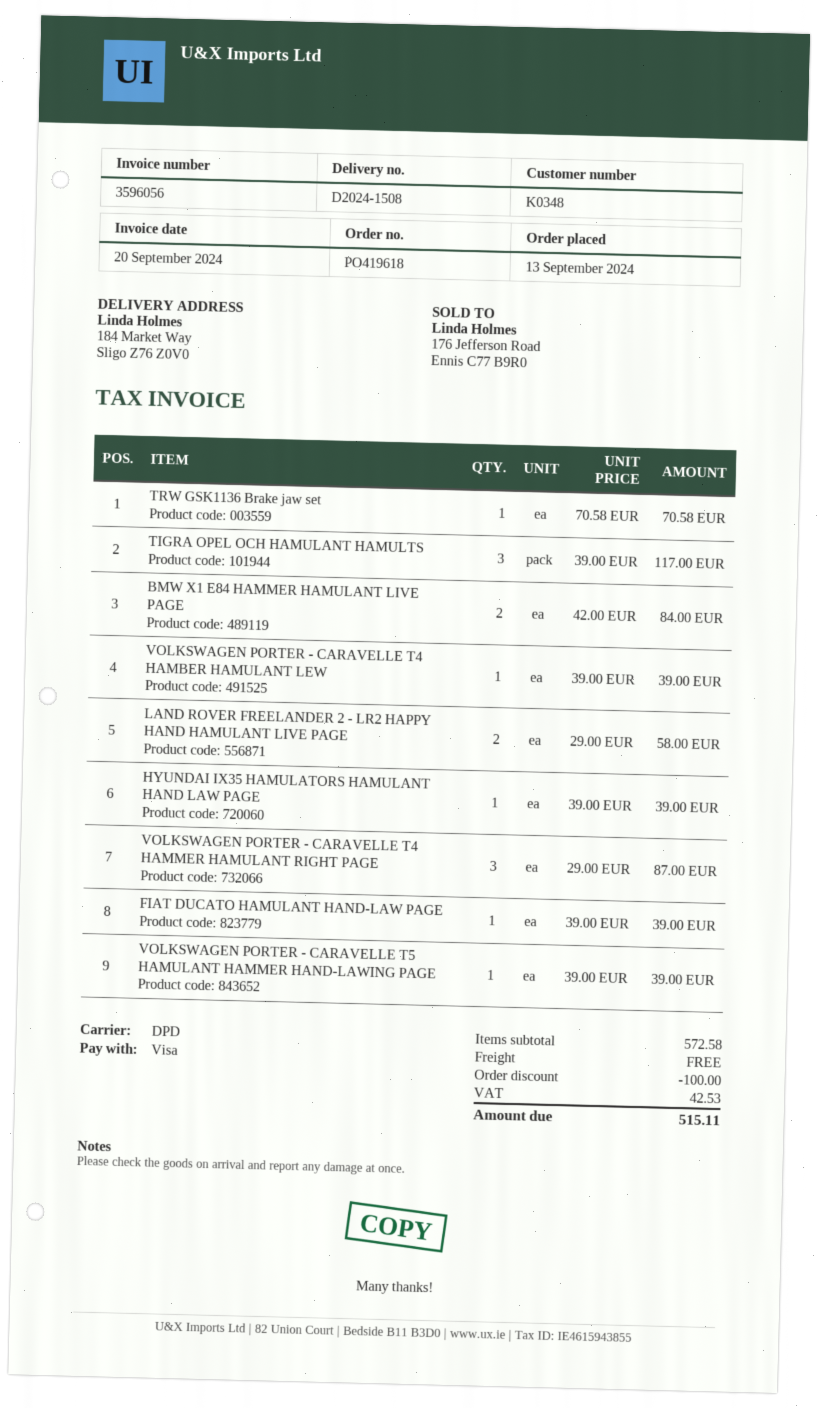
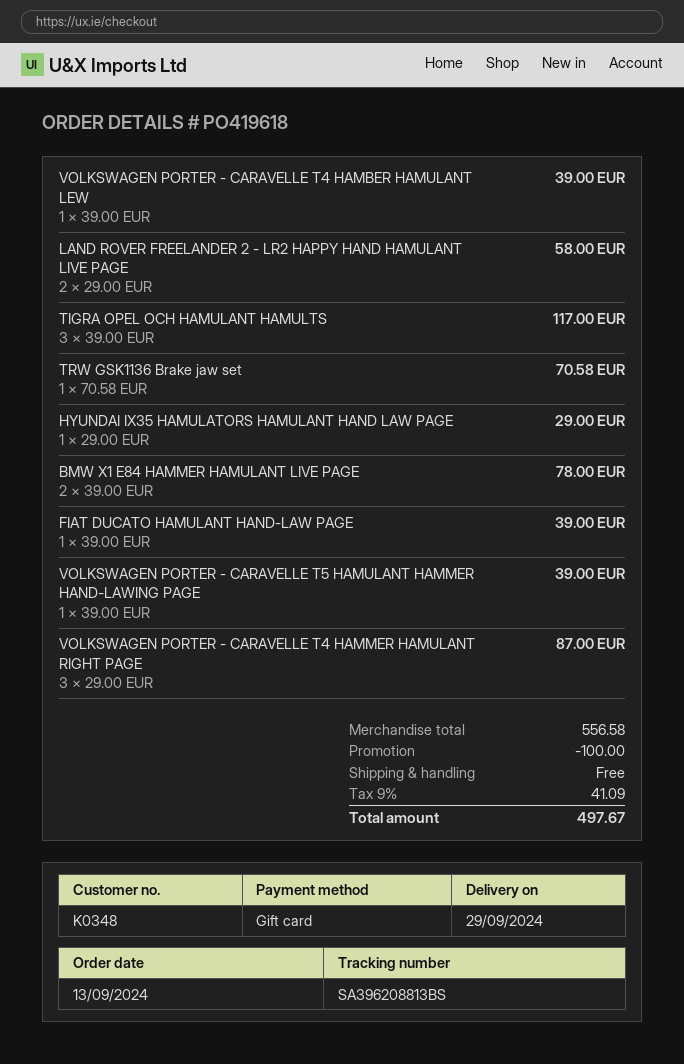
payment method: Visa -> gift card
BMW X1 E84 HAMMER HAMULANT LIVE PAGE: 2 x 42.00 = 84.00 -> 2 x 39.00 = 78.00
HYUNDAI IX35 HAMULATORS HAMULANT HAND LAW PAGE: 1 x 39.00 = 39.00 -> 1 x 29.00 = 29.00
subtotal: 572.58 -> 556.58
tax: 42.53 -> 41.09
total: 515.11 -> 497.67

